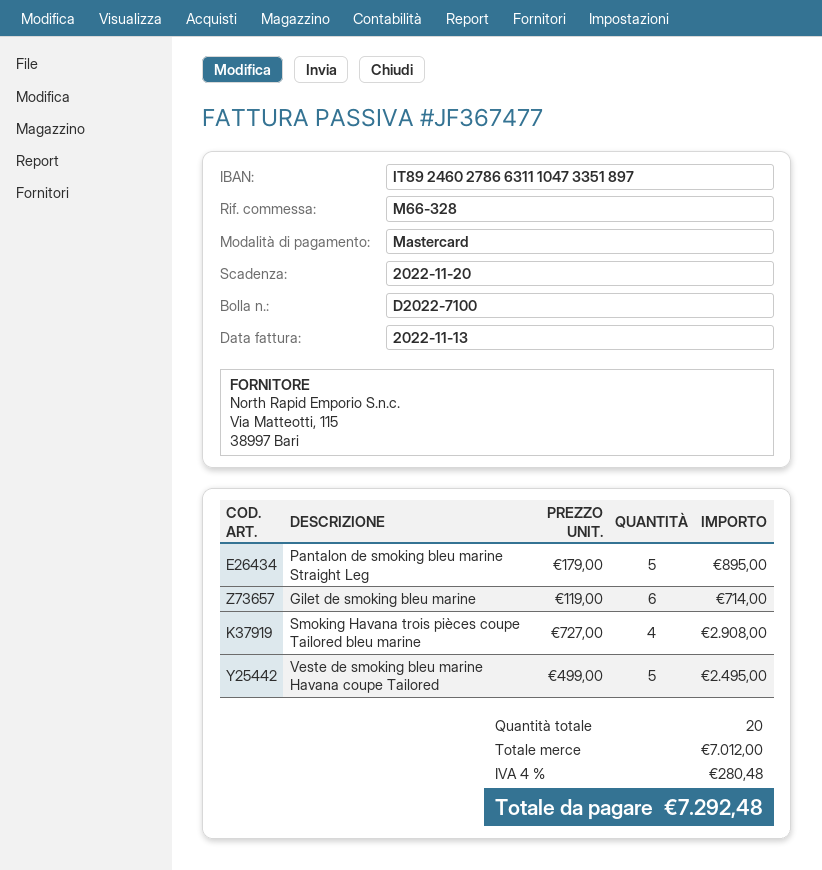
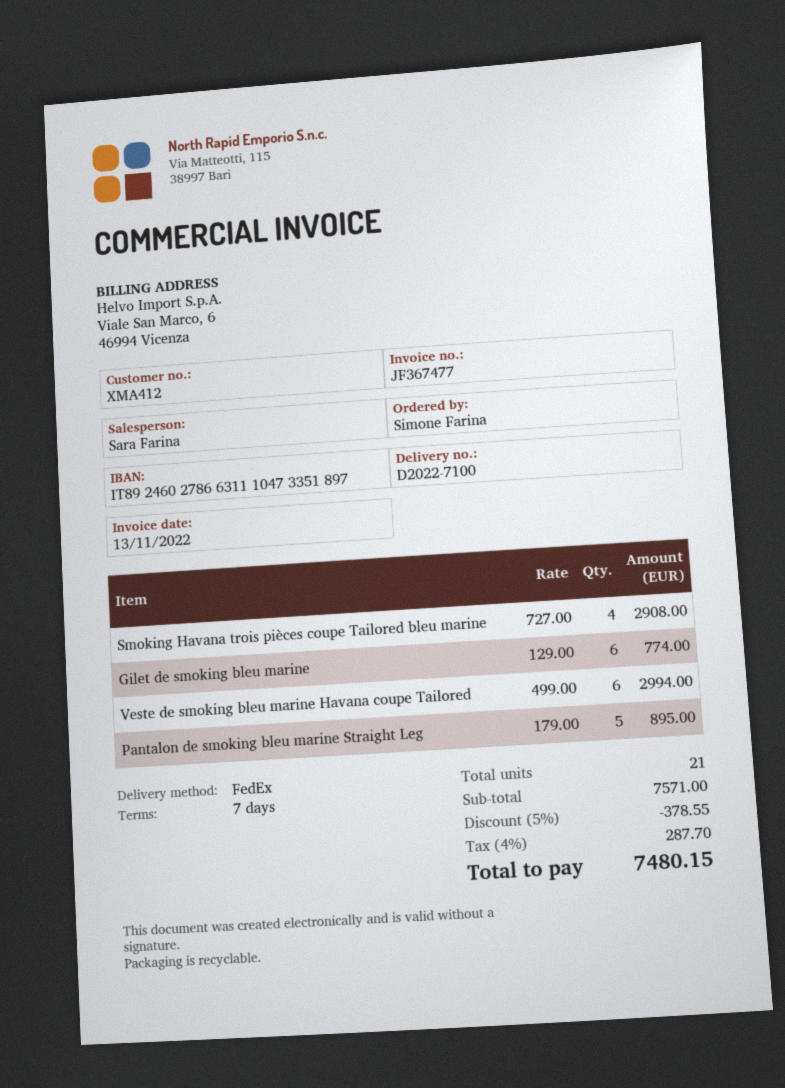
Gilet de smoking bleu marine: 6 x 119.00 = 714.00 -> 6 x 129.00 = 774.00
Veste de smoking bleu marine Havana coupe Tailored: 5 x 499.00 = 2495.00 -> 6 x 499.00 = 2994.00
total quantity: 20 -> 21
subtotal: 7012.00 -> 7571.00
discount: none -> 5% = 378.55
tax: 4% = 280.48 -> 4% = 287.70
total: 7292.48 -> 7480.15

